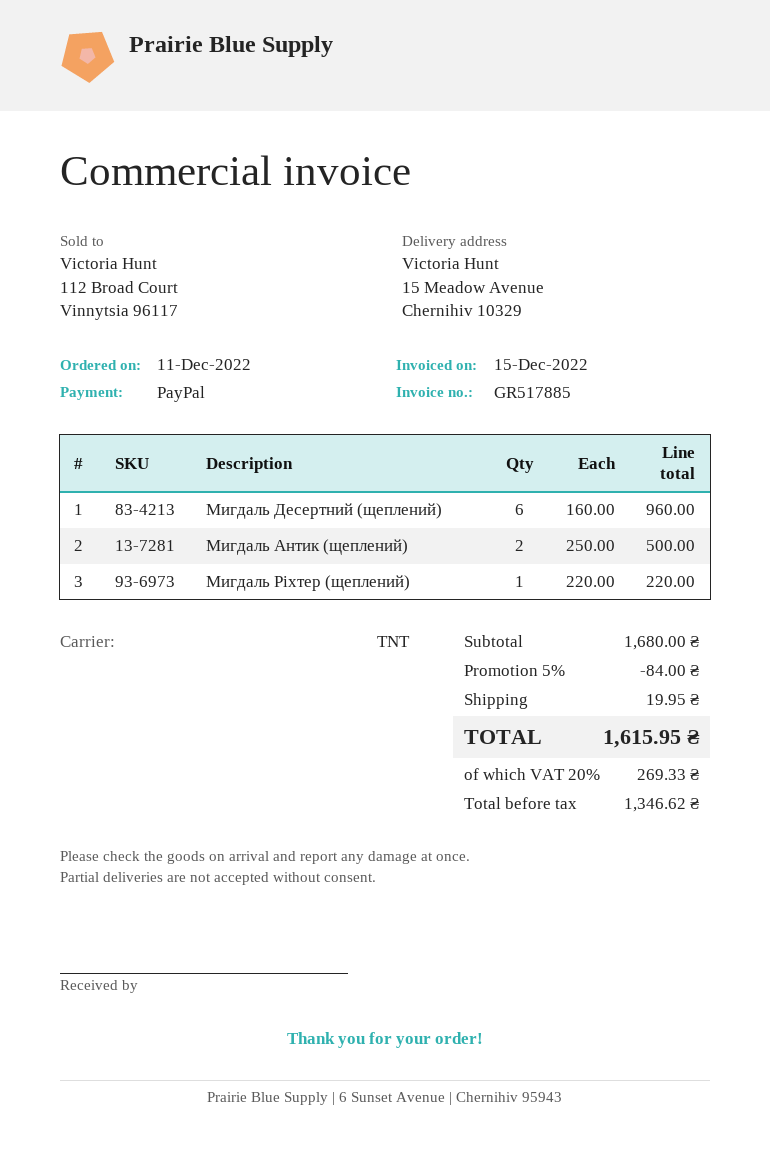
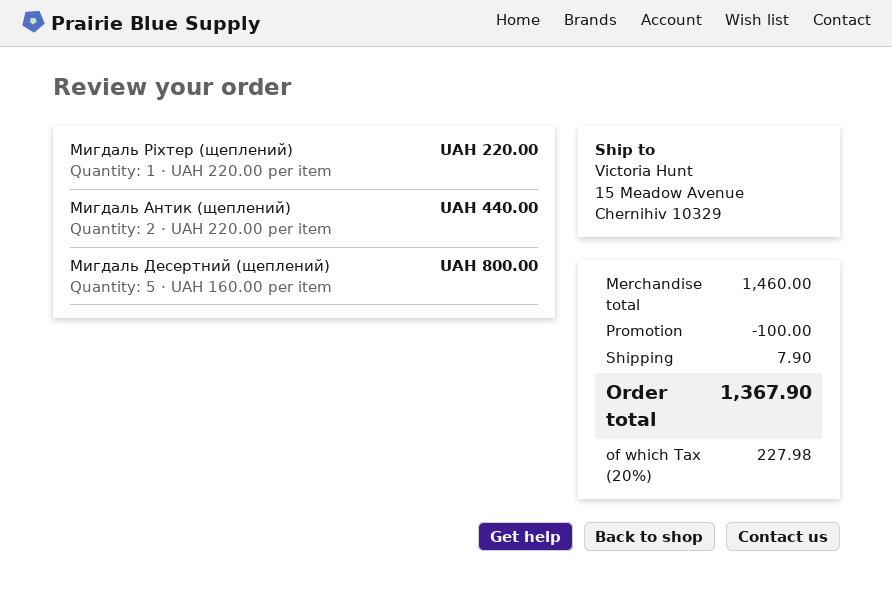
Мигдаль Десертний (щеплений): 6 x 160.00 = 960.00 -> 5 x 160.00 = 800.00
Мигдаль Антик (щеплений): 2 x 250.00 = 500.00 -> 2 x 220.00 = 440.00
subtotal: 1680.00 -> 1460.00
discount: 84.00 -> 100.00
shipping: 19.95 -> 7.90
tax: 20% = 269.33 -> 20% = 227.98
total: 1615.95 -> 1367.90

